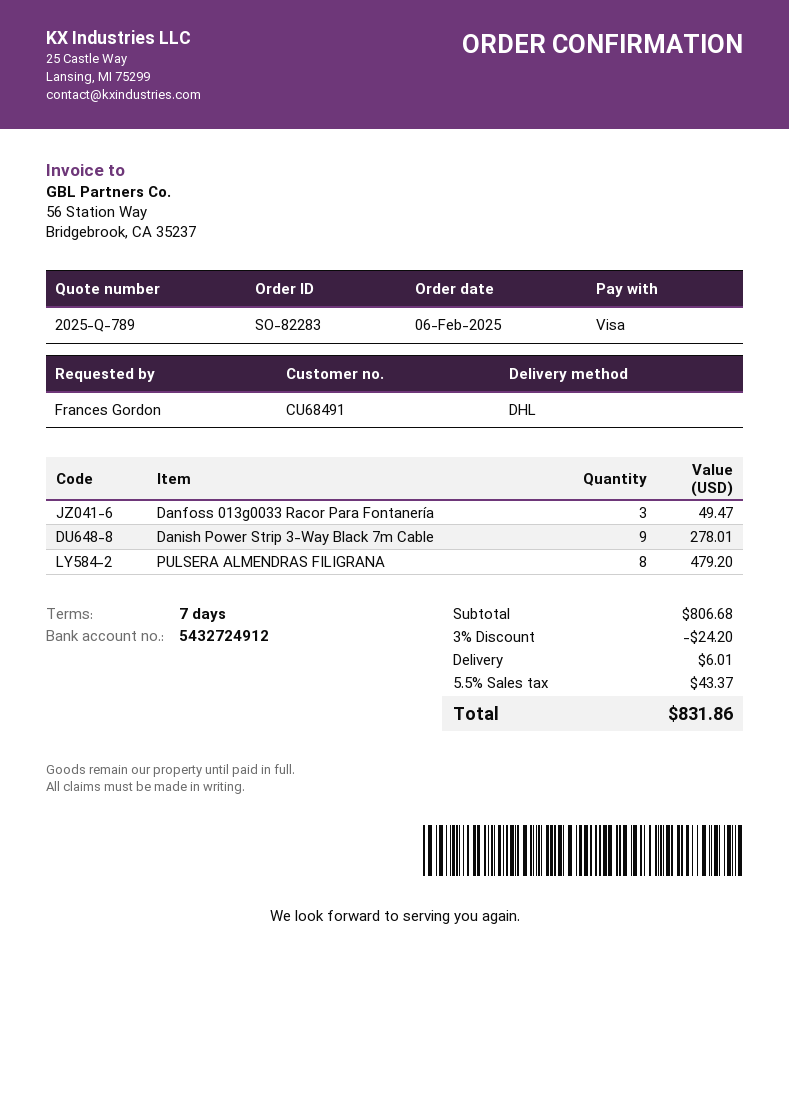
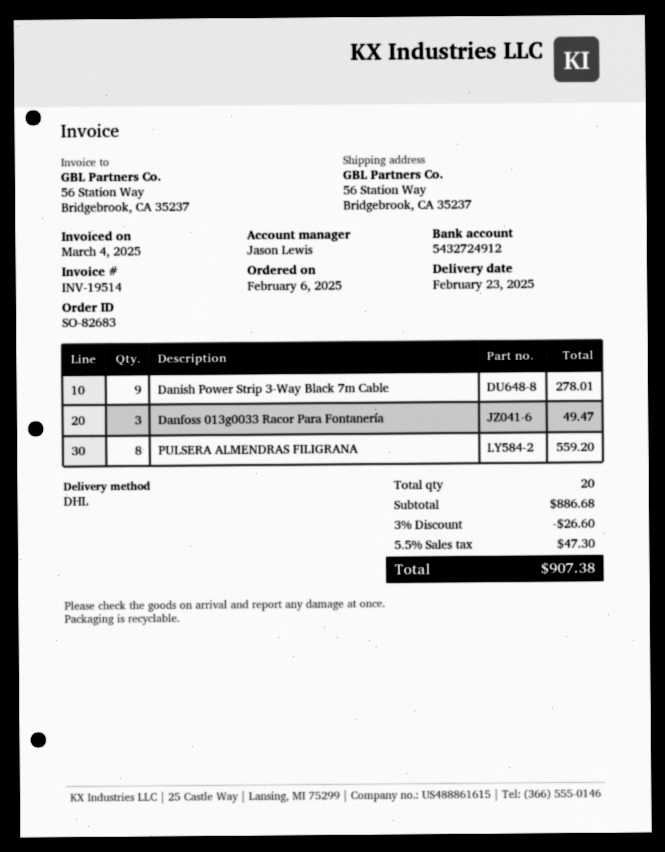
order number: SO-82283 -> SO-82683
PULSERA ALMENDRAS FILIGRANA: 8 for 479.20 -> 8 for 559.20
subtotal: 806.68 -> 886.68
discount: 3% = 24.20 -> 3% = 26.60
shipping: 6.01 -> none
tax: 5.5% = 43.37 -> 5.5% = 47.30
total: 831.86 -> 907.38

